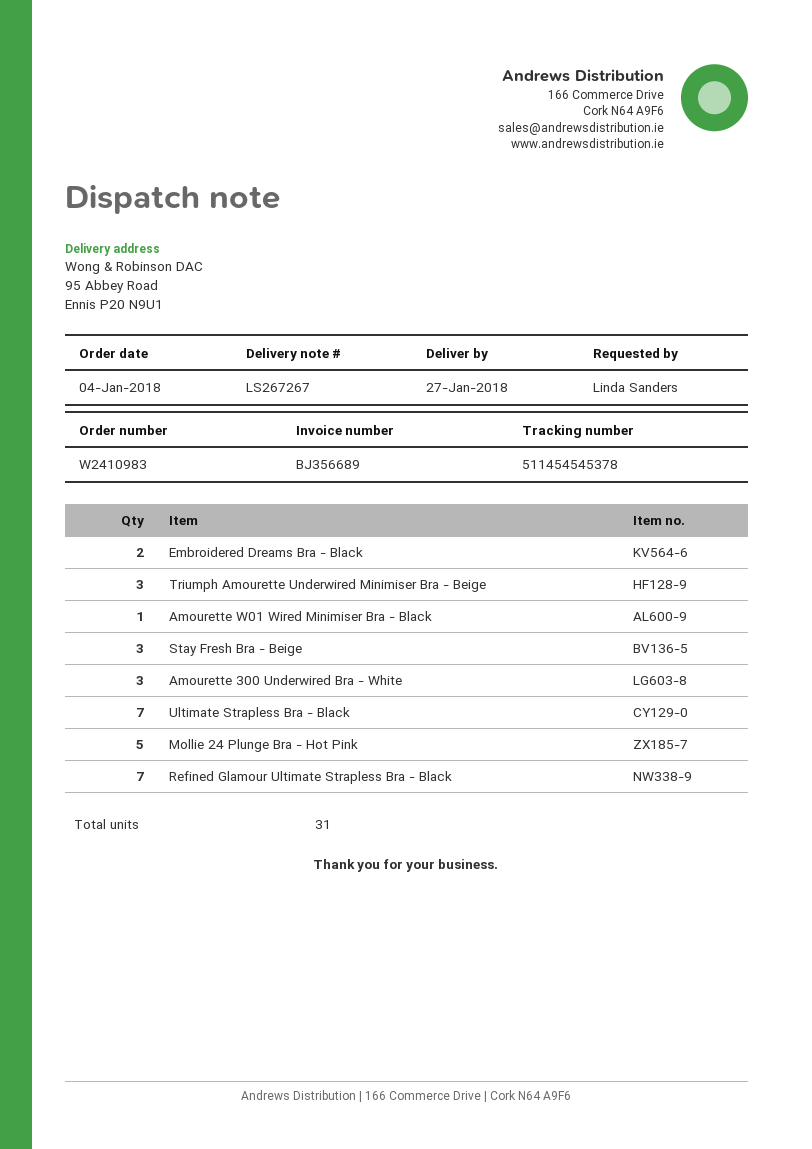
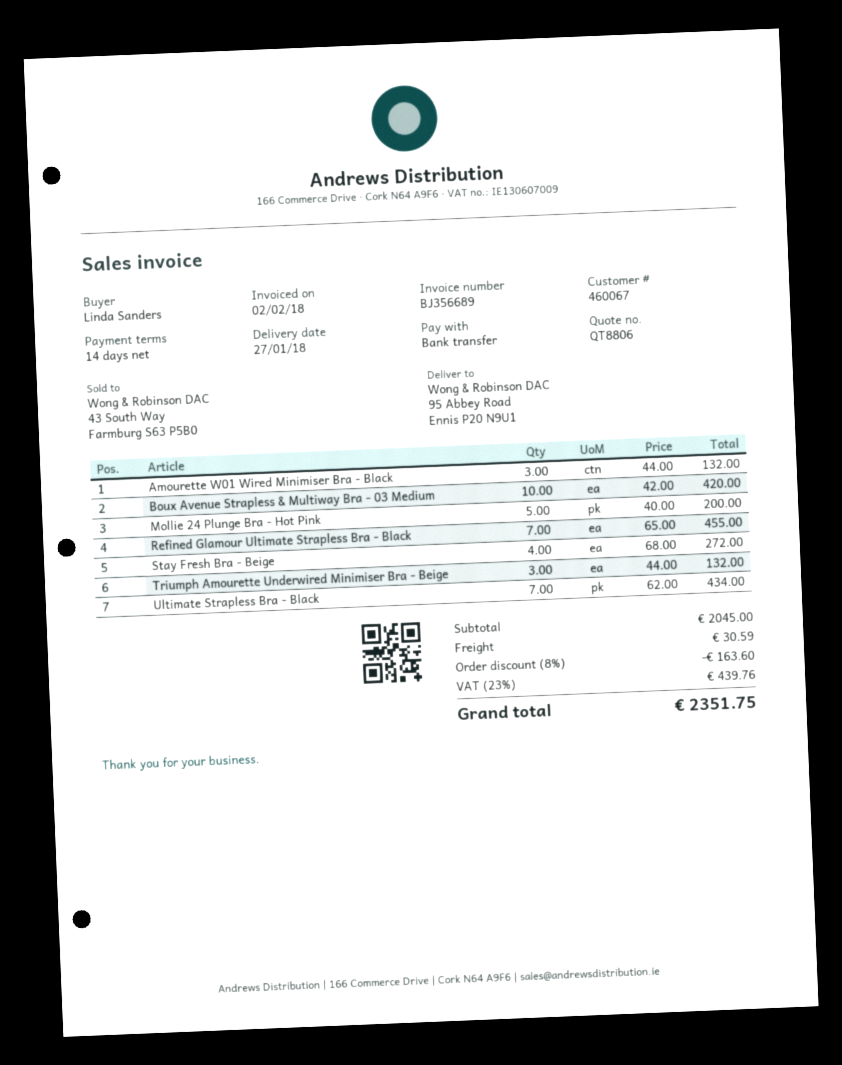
Embroidered Dreams Bra - Black: 2 -> none
Amourette W01 Wired Minimiser Bra - Black: 1 -> 3
Stay Fresh Bra - Beige: 3 -> 4
Amourette 300 Underwired Bra - White: 3 -> none
Boux Avenue Strapless & Multiway Bra - 03 Medium: none -> 10

